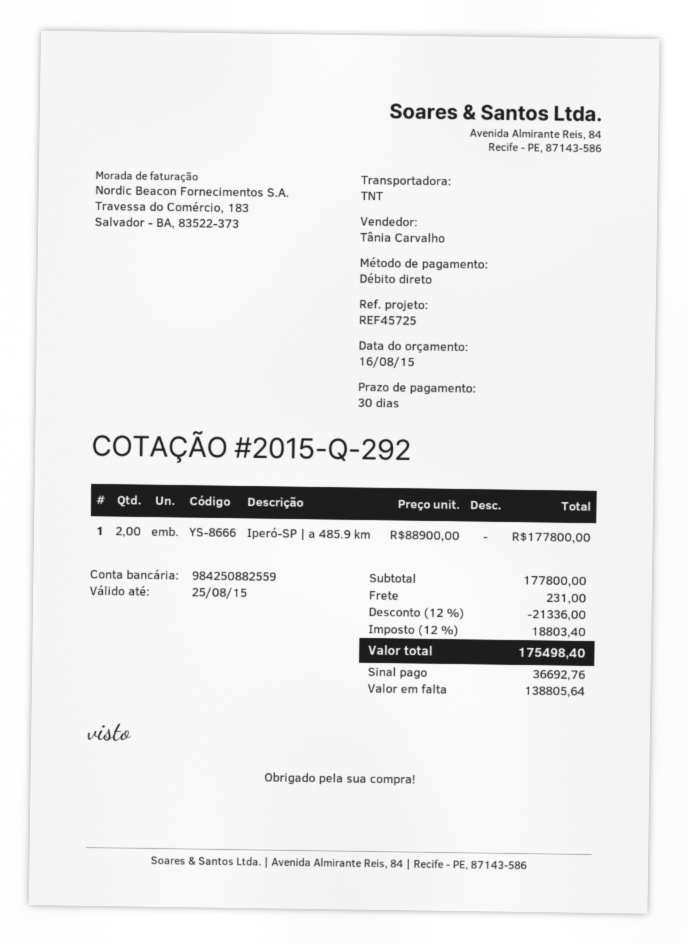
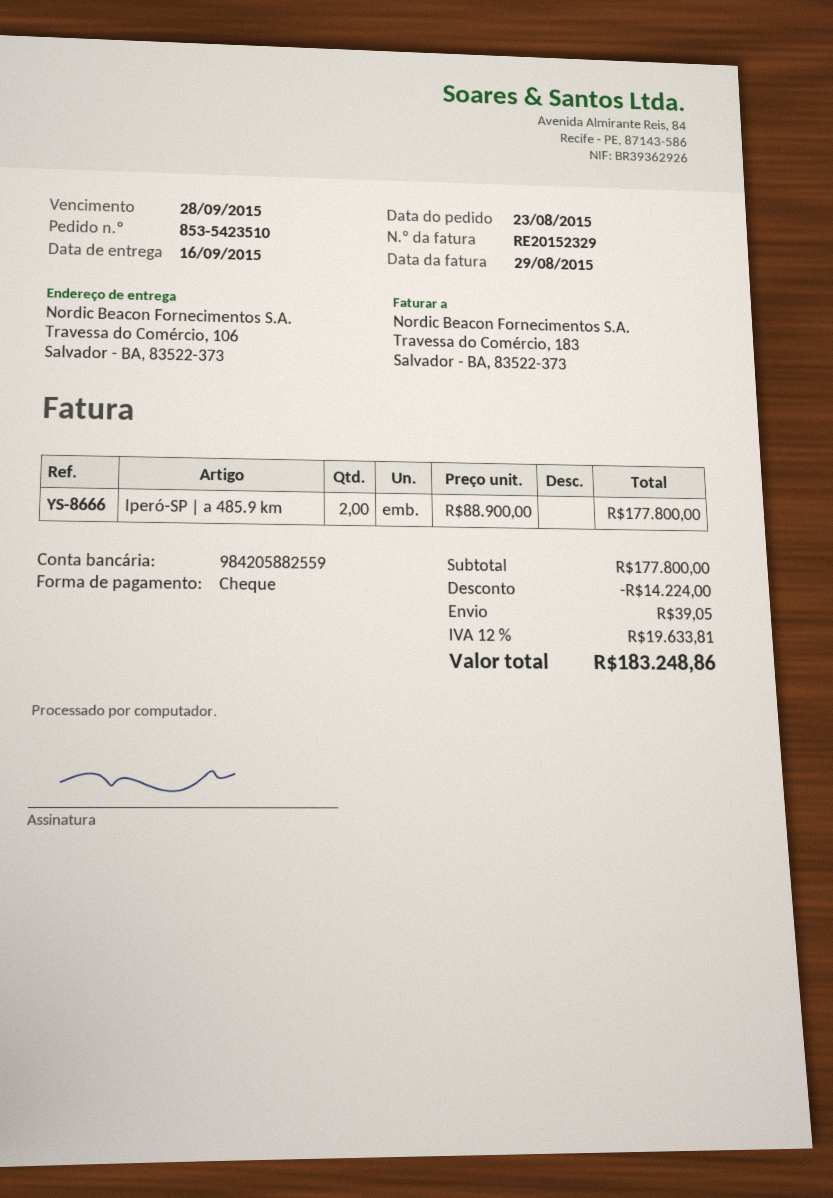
payment method: direct debit -> cheque
bank account: 984250882559 -> 984205882559
discount: 21336.00 -> 14224.00
shipping: 231.00 -> 39.05
tax: 12% = 18803.40 -> 12% = 19633.81
total: 175498.40 -> 183248.86

